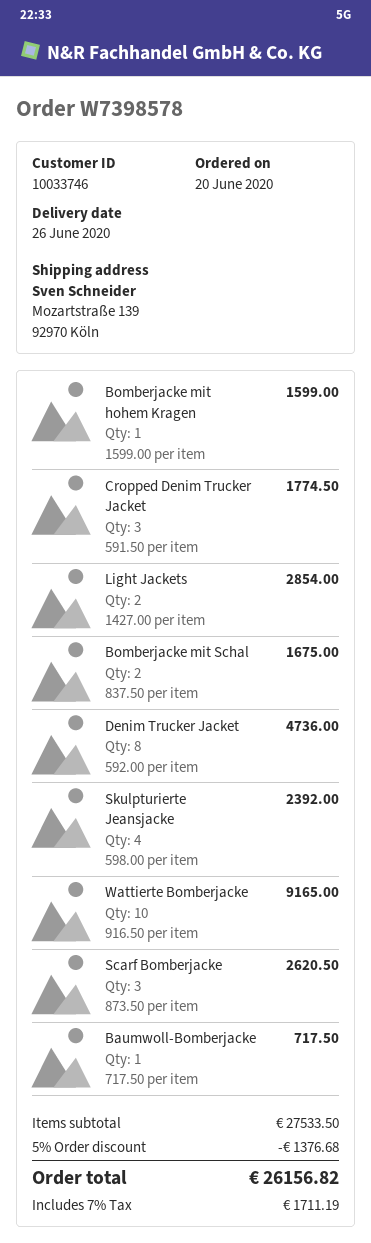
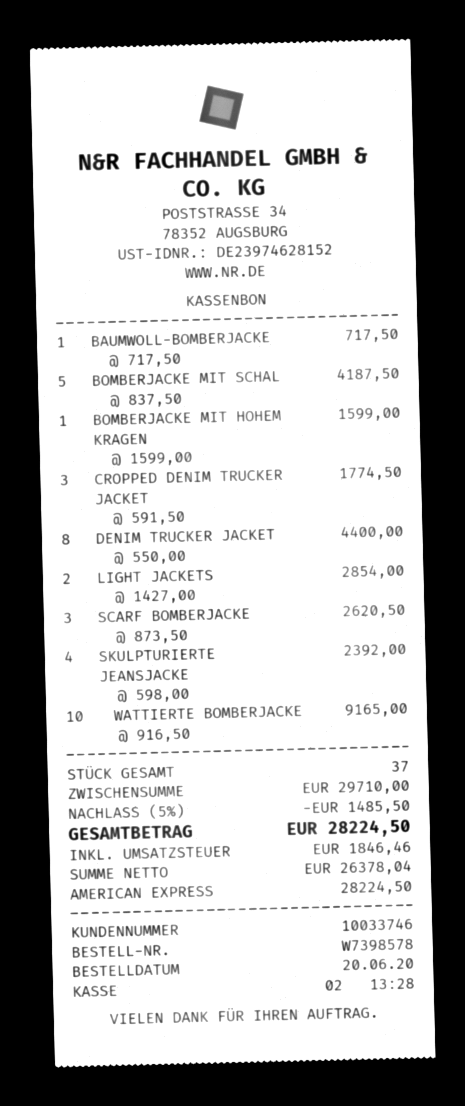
Bomberjacke mit Schal: 2 x 837.50 = 1675.00 -> 5 x 837.50 = 4187.50
Denim Trucker Jacket: 8 x 592.00 = 4736.00 -> 8 x 550.00 = 4400.00
subtotal: 27533.50 -> 29710.00
discount: 5% = 1376.68 -> 5% = 1485.50
tax: 1711.19 -> 1846.46
total: 26156.82 -> 28224.50

